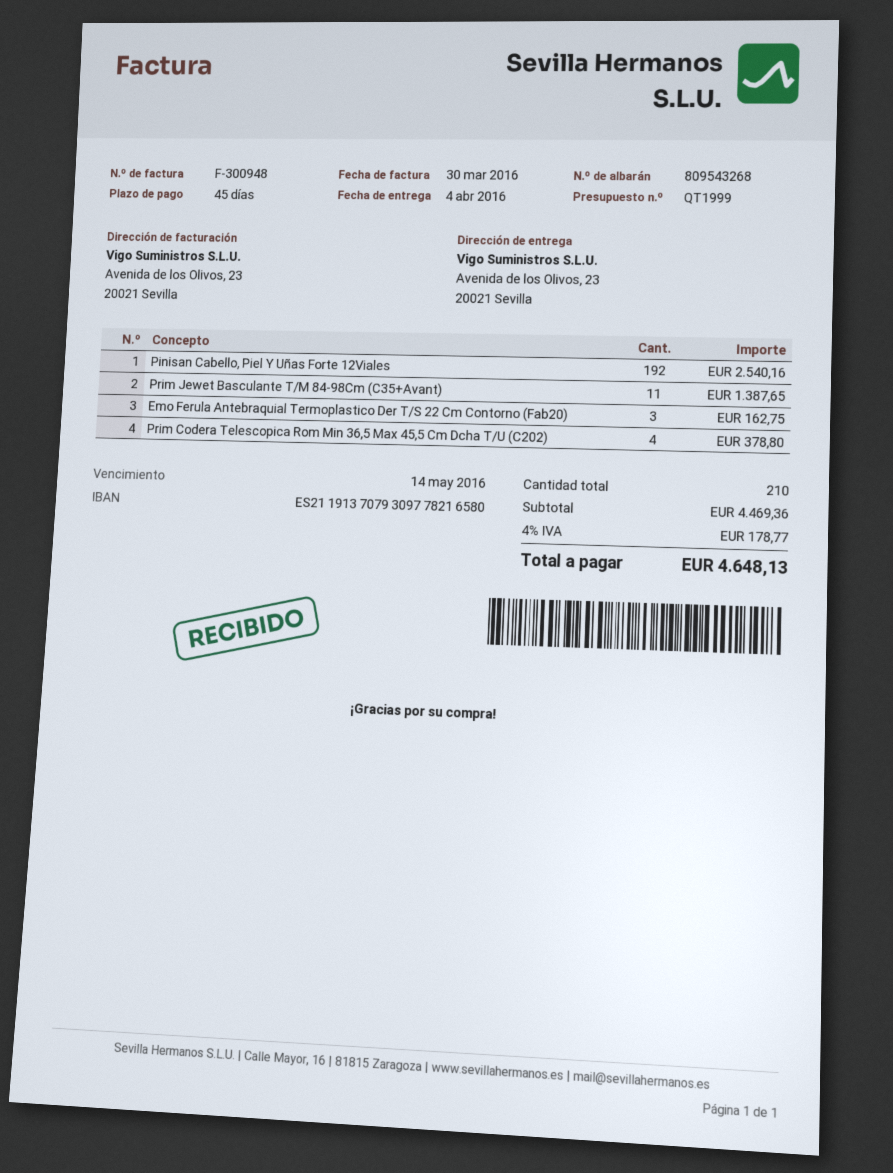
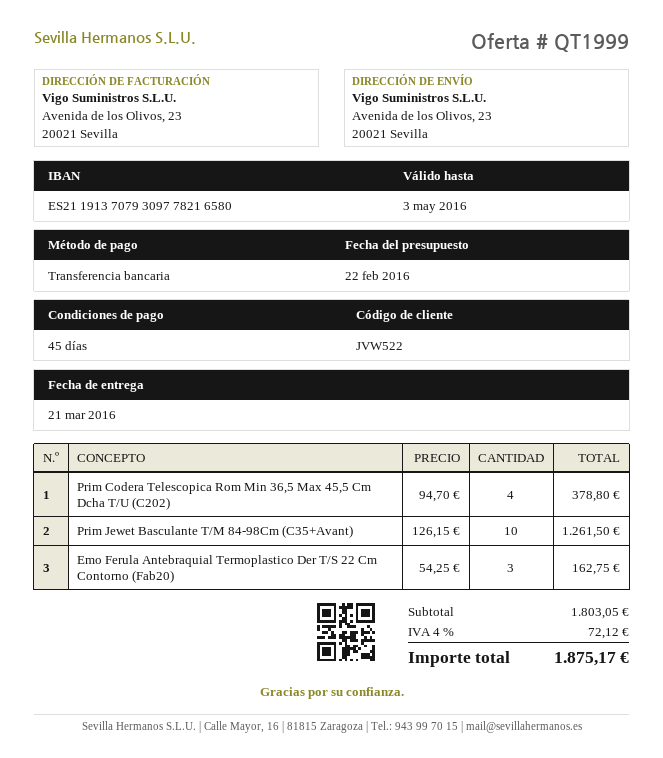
delivery date: 2016-04-04 -> 2016-03-21
Pinisan Cabello, Piel Y Uñas Forte 12Viales: 192 for 2540.16 -> none
Prim Jewet Basculante T/M 84-98Cm (C35+Avant): 11 for 1387.65 -> 10 for 1261.50
subtotal: 4469.36 -> 1803.05
tax: 4% = 178.77 -> 4% = 72.12
total: 4648.13 -> 1875.17

